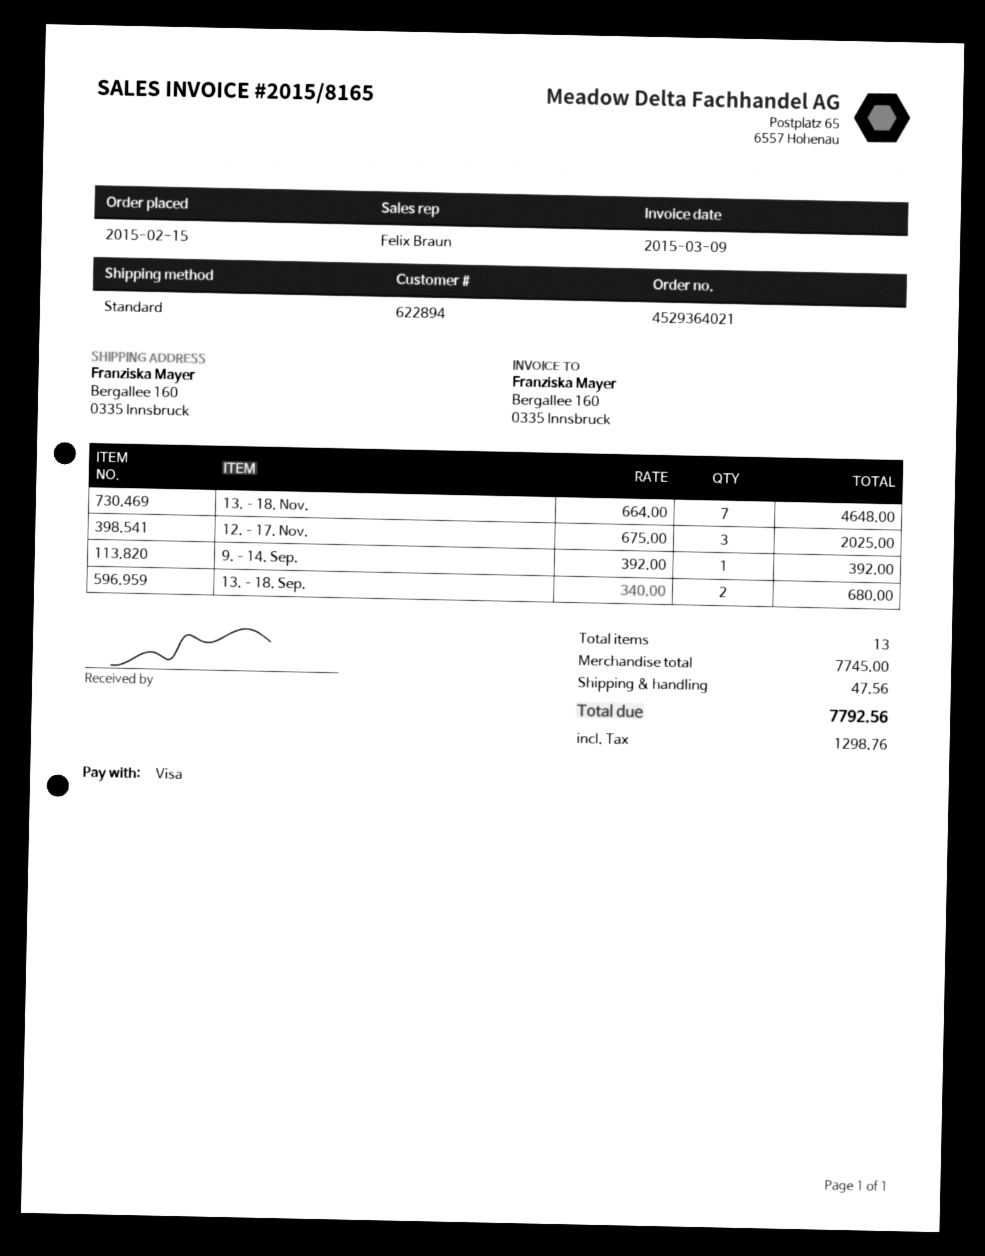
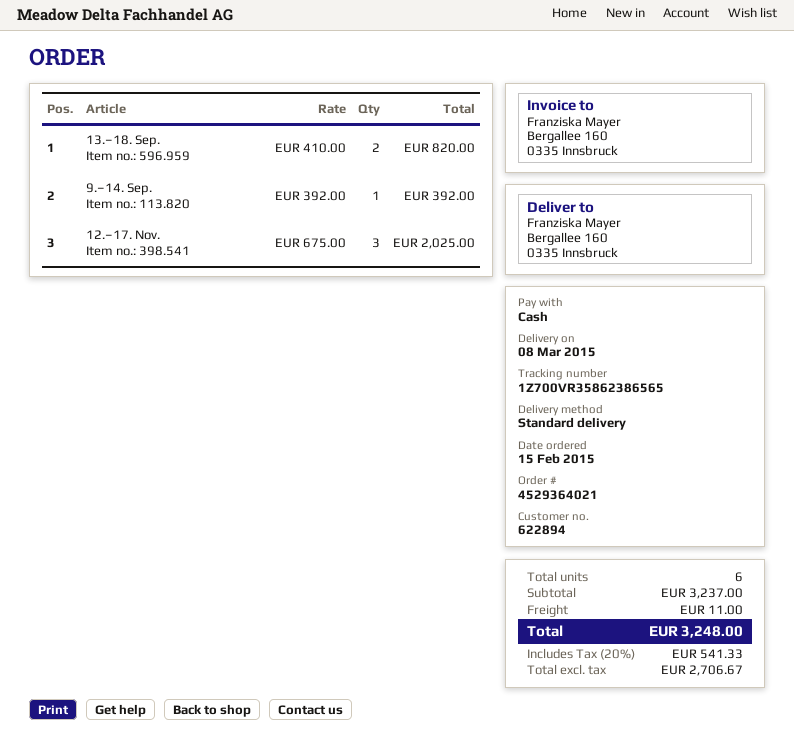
payment method: Visa -> cash
13.–18. Nov.: 7 x 664.00 = 4648.00 -> none
13.–18. Sep.: 2 x 340.00 = 680.00 -> 2 x 410.00 = 820.00
total quantity: 13 -> 6
subtotal: 7745.00 -> 3237.00
shipping: 47.56 -> 11.00
tax: 1298.76 -> 541.33
total: 7792.56 -> 3248.00

